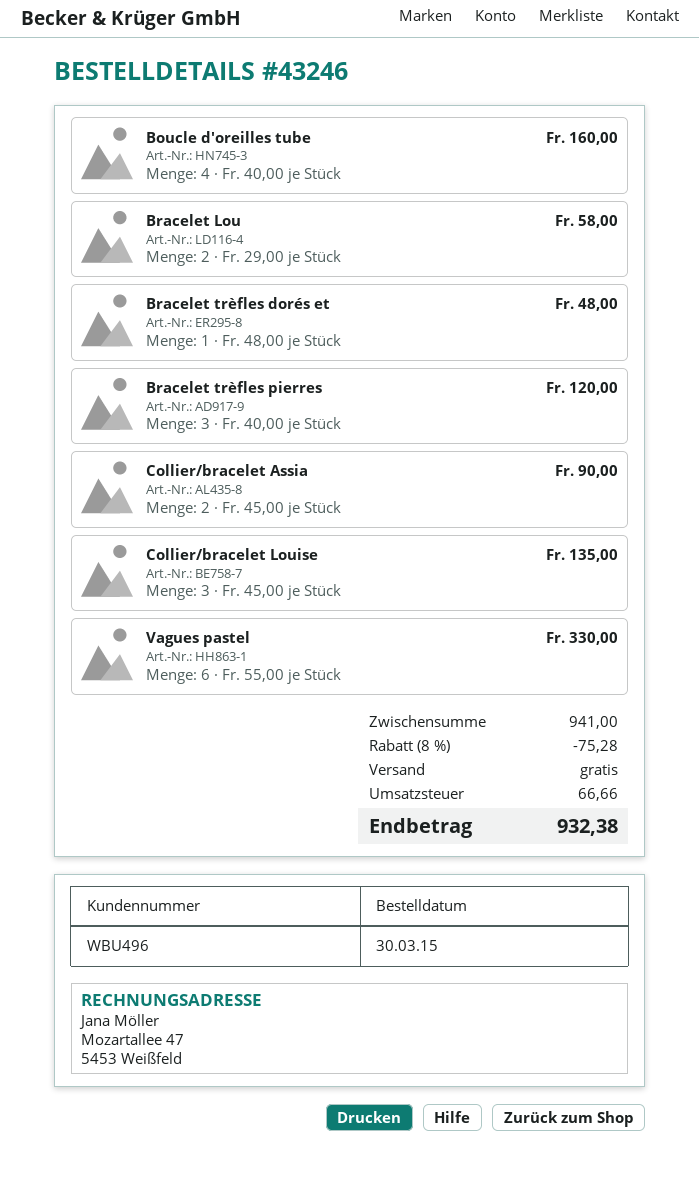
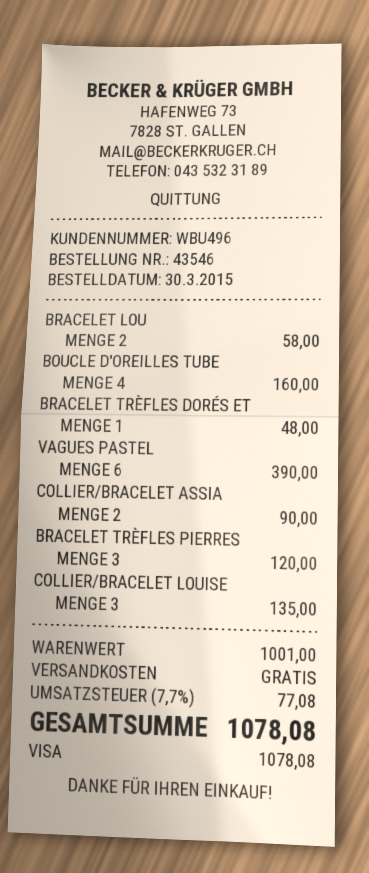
order number: 43246 -> 43546
Vagues pastel: 6 for 330.00 -> 6 for 390.00
subtotal: 941.00 -> 1001.00
discount: 8% = 75.28 -> none
tax: 66.66 -> 77.08
total: 932.38 -> 1078.08

